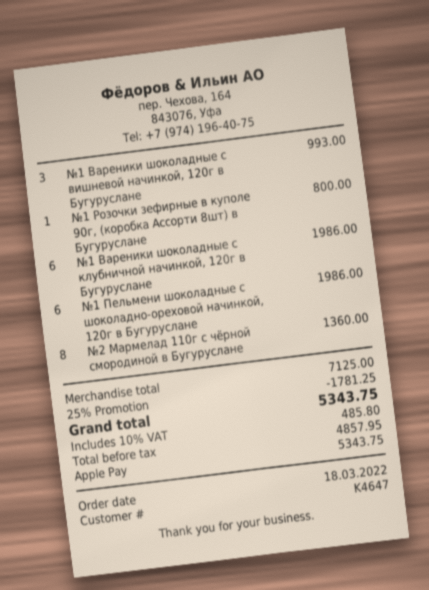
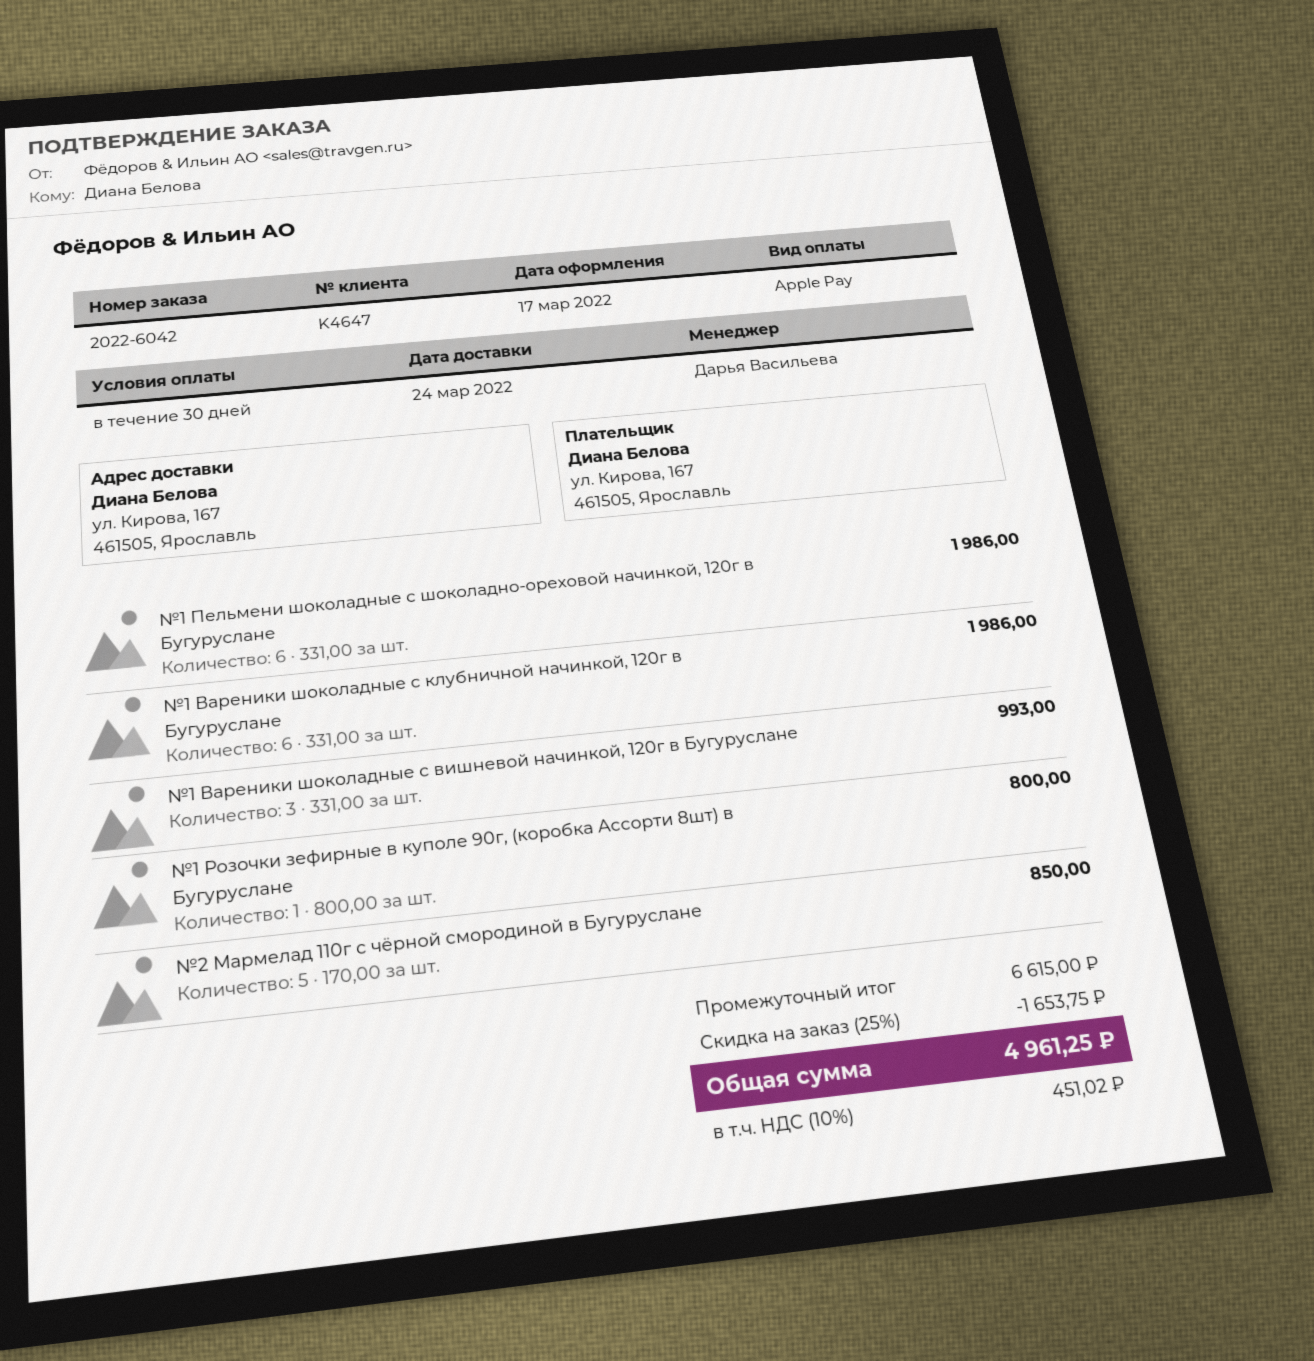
order date: 2022-03-18 -> 2022-03-17
№2 Мармелад 110г с чёрной смородиной в Бугуруслане: 8 for 1360.00 -> 5 for 850.00
subtotal: 7125.00 -> 6615.00
discount: 25% = 1781.25 -> 25% = 1653.75
tax: 10% = 485.80 -> 10% = 451.02
total: 5343.75 -> 4961.25

